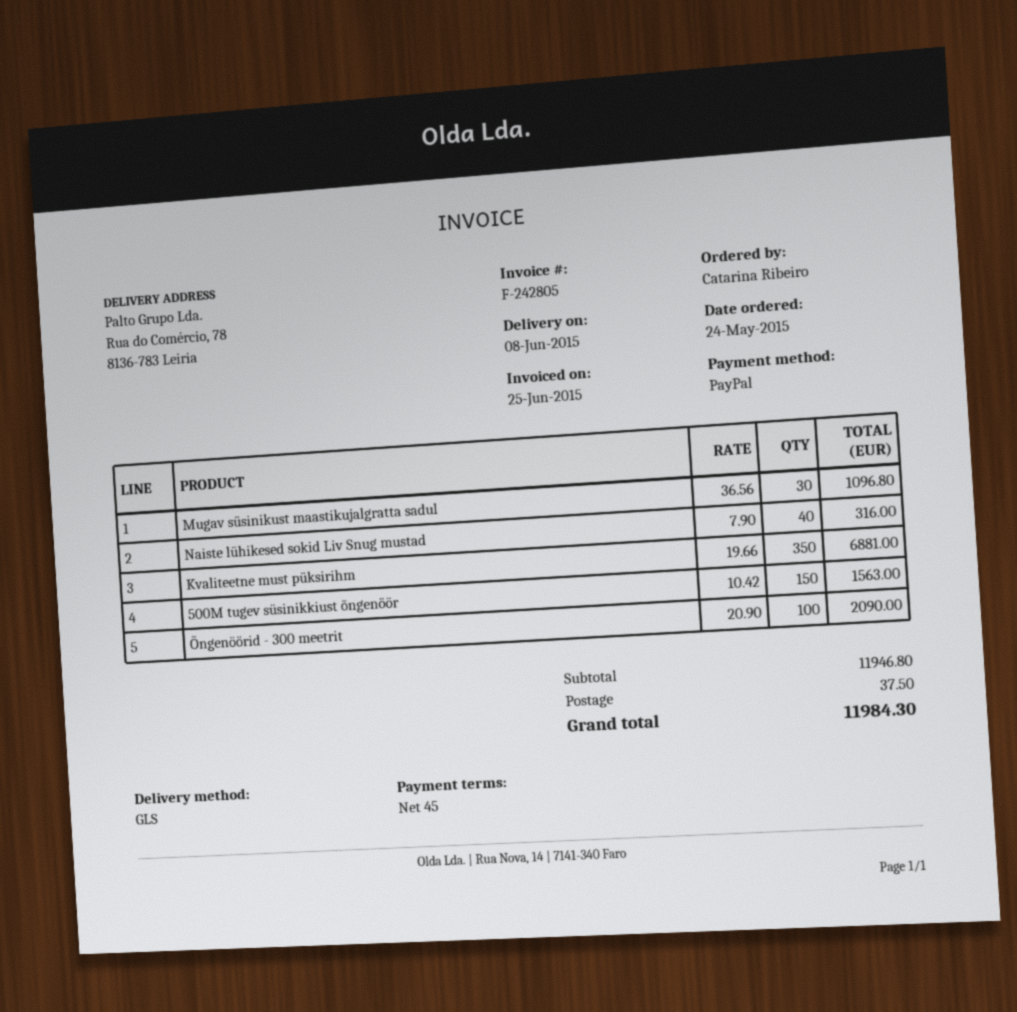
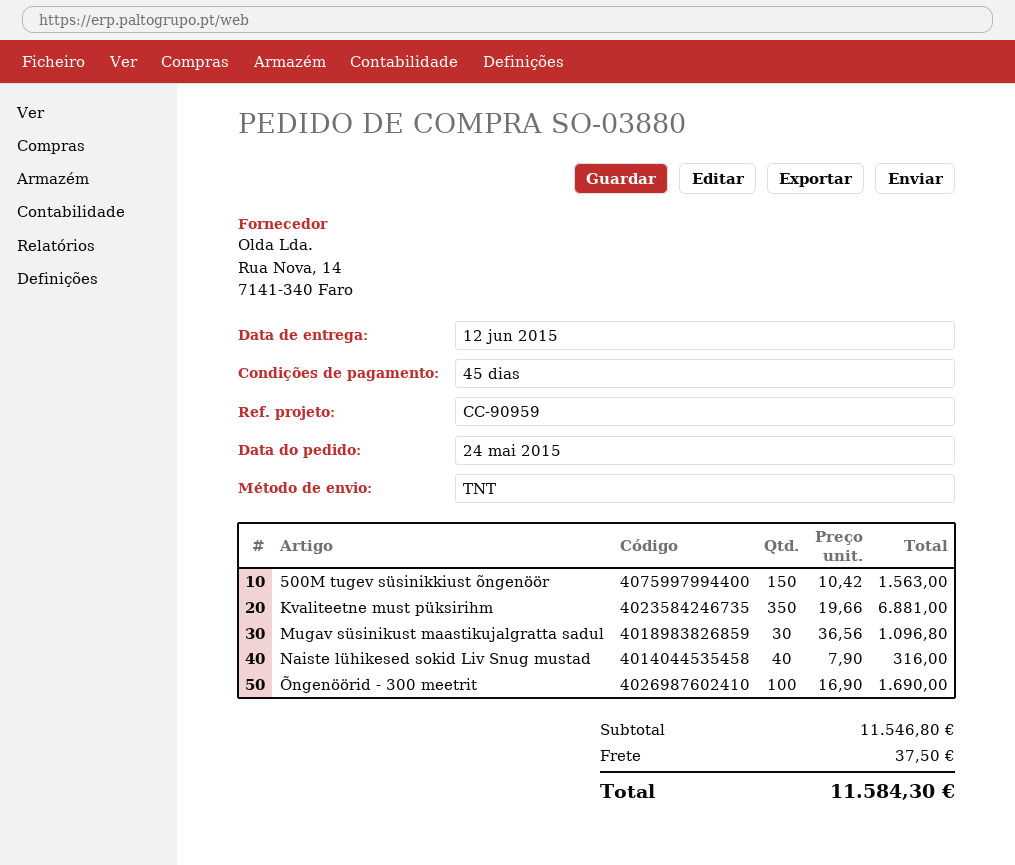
delivery date: 2015-06-08 -> 2015-06-12
shipping method: GLS -> TNT
Õngenöörid - 300 meetrit: 100 x 20.90 = 2090.00 -> 100 x 16.90 = 1690.00
subtotal: 11946.80 -> 11546.80
total: 11984.30 -> 11584.30

